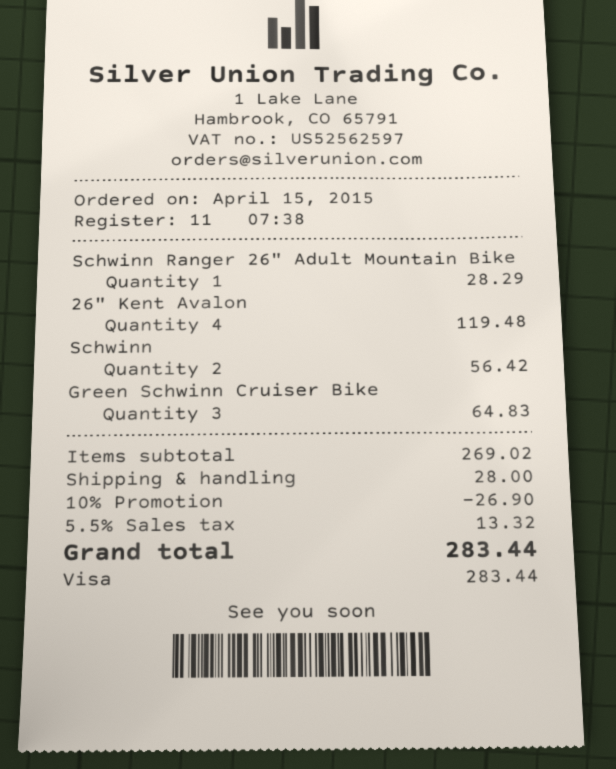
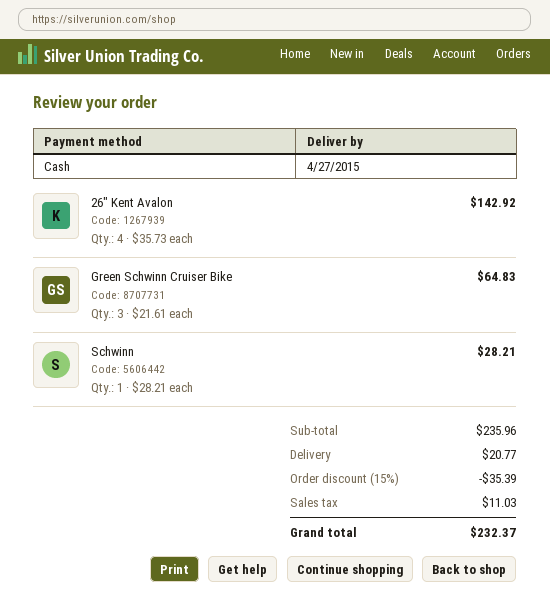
payment method: Visa -> cash
Schwinn Ranger 26" Adult Mountain Bike: 1 for 28.29 -> none
26" Kent Avalon: 4 for 119.48 -> 4 for 142.92
Schwinn: 2 for 56.42 -> 1 for 28.21
subtotal: 269.02 -> 235.96
discount: 10% = 26.90 -> 15% = 35.39
shipping: 28.00 -> 20.77
tax: 13.32 -> 11.03
total: 283.44 -> 232.37

